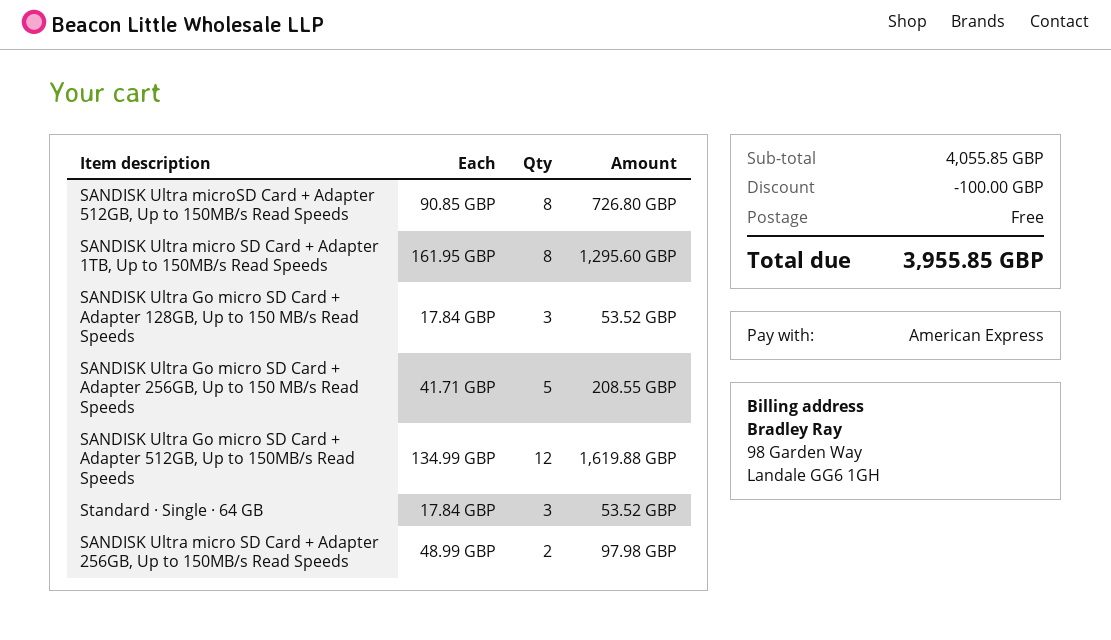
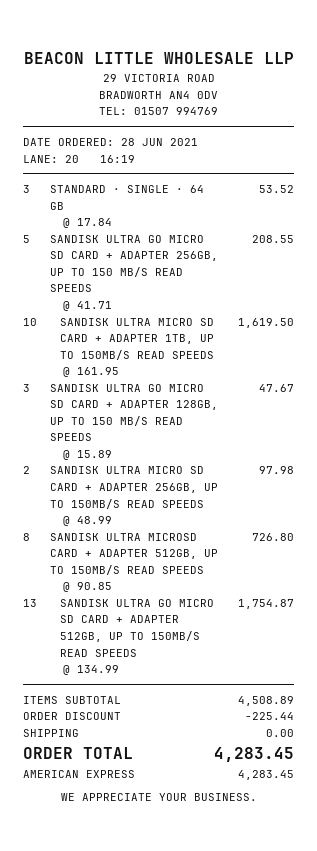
SANDISK Ultra micro SD Card + Adapter 1TB, Up to 150MB/s Read Speeds: 8 x 161.95 = 1295.60 -> 10 x 161.95 = 1619.50
SANDISK Ultra Go micro SD Card + Adapter 128GB, Up to 150 MB/s Read Speeds: 3 x 17.84 = 53.52 -> 3 x 15.89 = 47.67
SANDISK Ultra Go micro SD Card + Adapter 512GB, Up to 150MB/s Read Speeds: 12 x 134.99 = 1619.88 -> 13 x 134.99 = 1754.87
subtotal: 4055.85 -> 4508.89
discount: 100.00 -> 225.44
total: 3955.85 -> 4283.45

